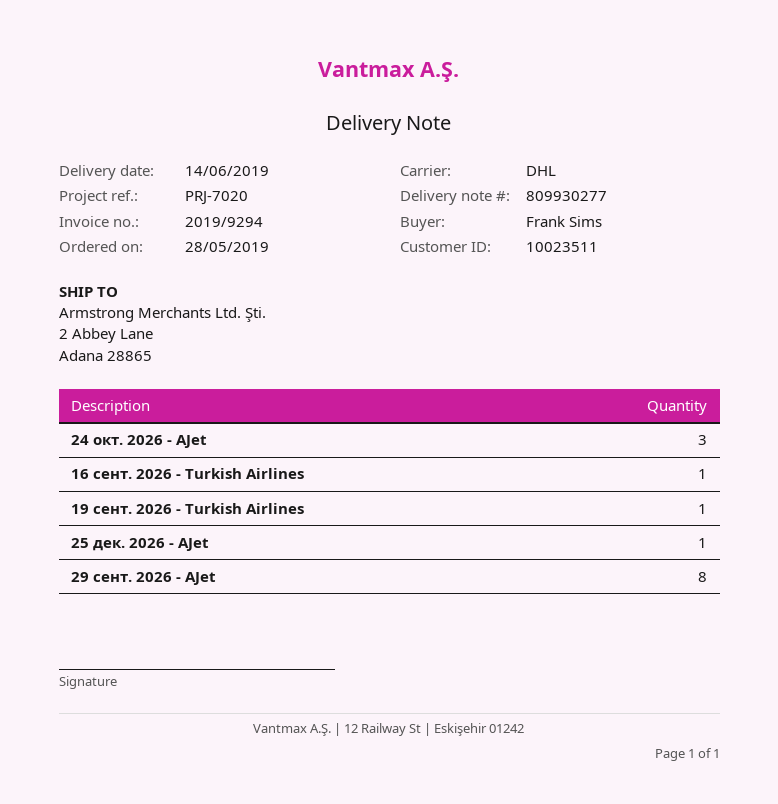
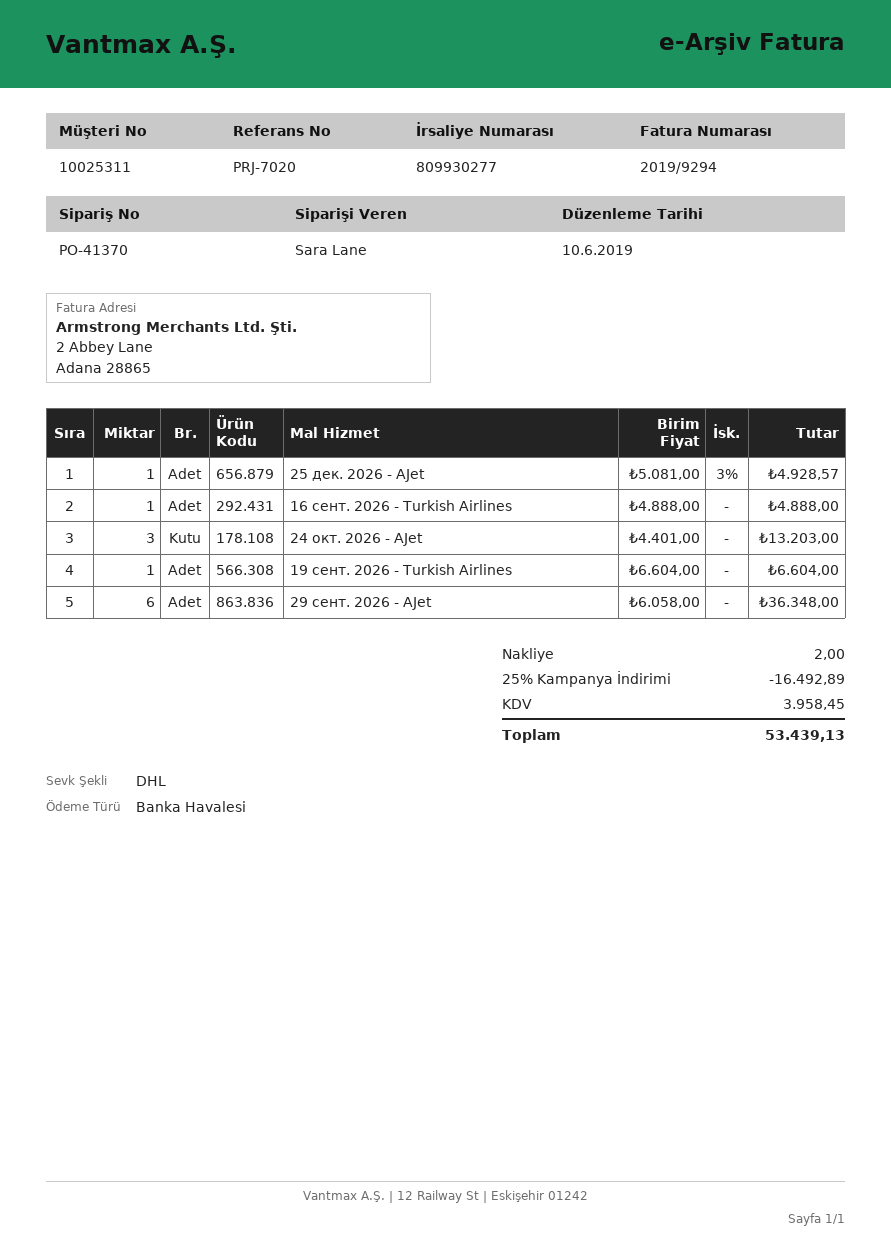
customer number: 10023511 -> 10025311
ordered by: Frank Sims -> Sara Lane
29 сент. 2026 - AJet: 8 -> 6

